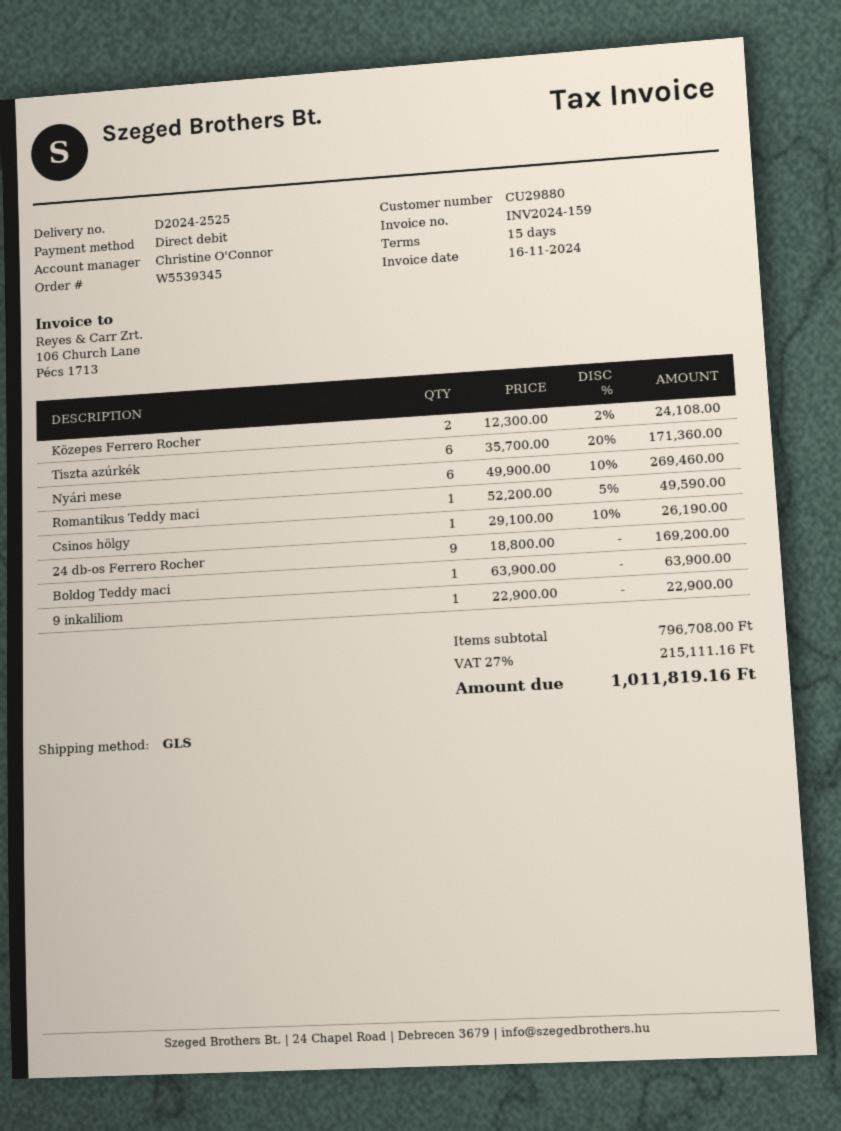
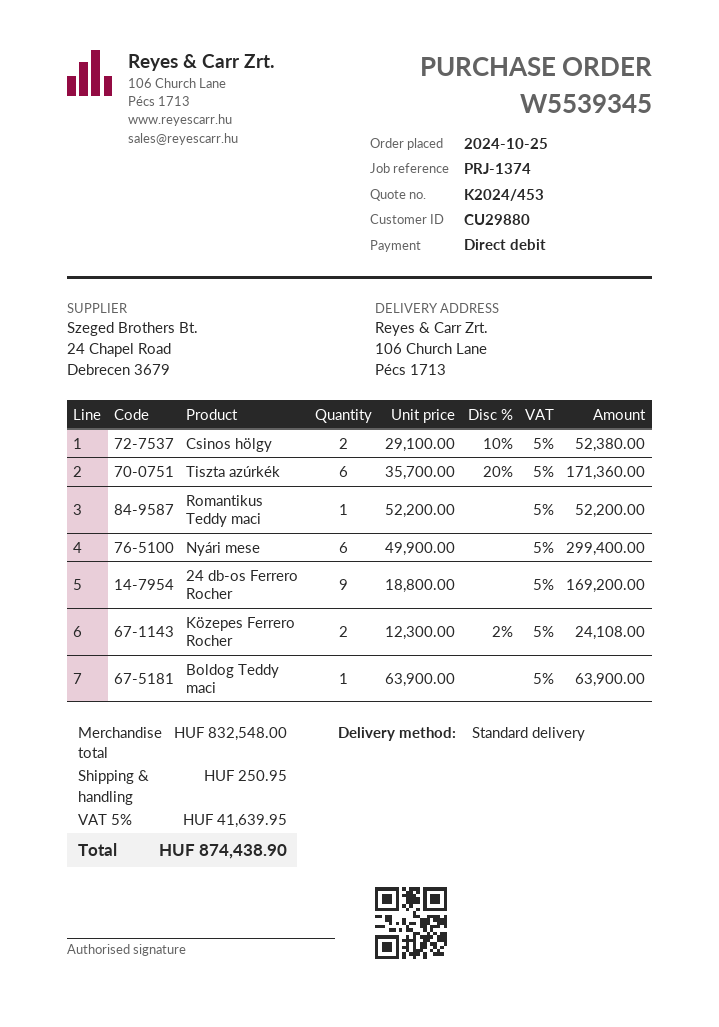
shipping method: GLS -> standard
Nyári mese: 6 x 49900.00 - 10% = 269460.00 -> 6 x 49900.00 = 299400.00
Romantikus Teddy maci: 1 x 52200.00 - 5% = 49590.00 -> 1 x 52200.00 = 52200.00
Csinos hölgy: 1 x 29100.00 - 10% = 26190.00 -> 2 x 29100.00 - 10% = 52380.00
9 inkaliliom: 1 x 22900.00 = 22900.00 -> none
subtotal: 796708.00 -> 832548.00
shipping: none -> 250.95
tax: 27% = 215111.16 -> 5% = 41639.95
total: 1011819.16 -> 874438.90

